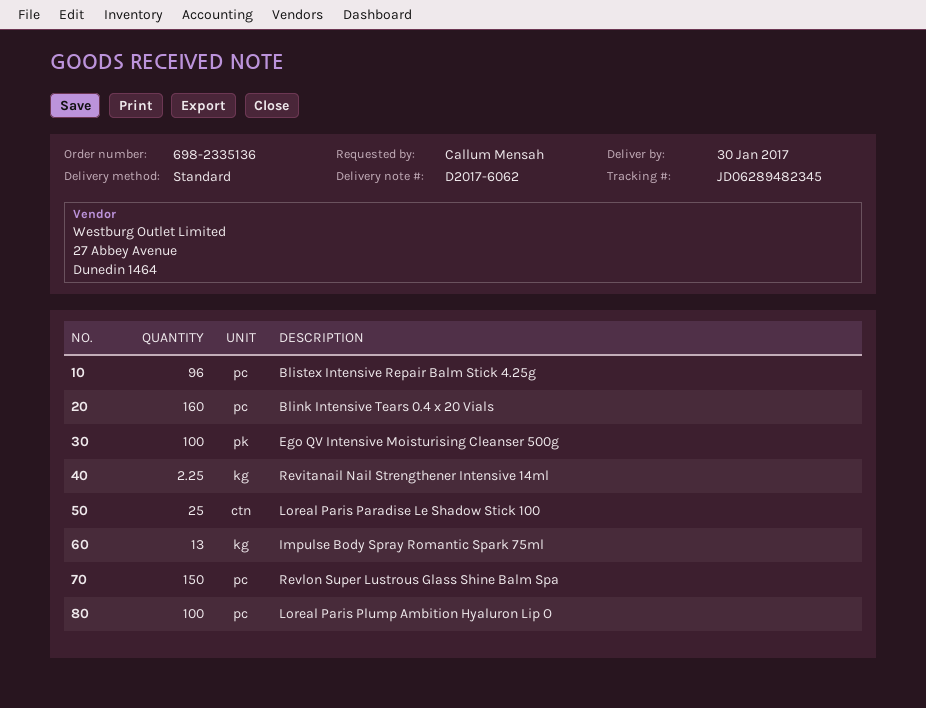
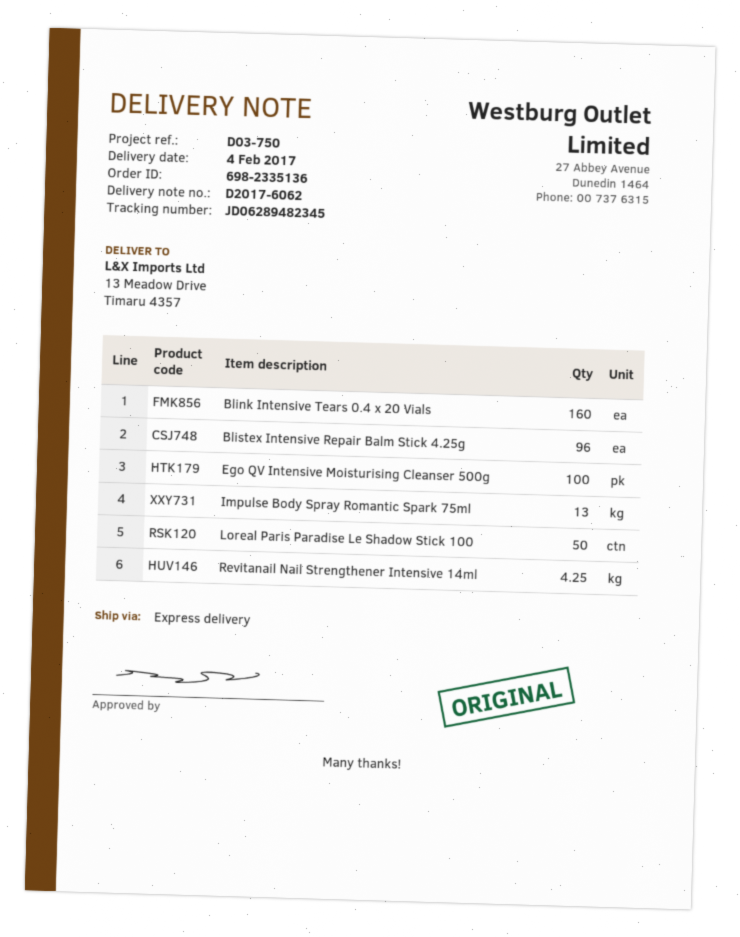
delivery date: 2017-01-30 -> 2017-02-04
shipping method: standard -> express
Revitanail Nail Strengthener Intensive 14ml: 2.25 -> 4.25
Loreal Paris Paradise Le Shadow Stick 100: 25 -> 50
Revlon Super Lustrous Glass Shine Balm Spa: 150 -> none
Loreal Paris Plump Ambition Hyaluron Lip O: 100 -> none

